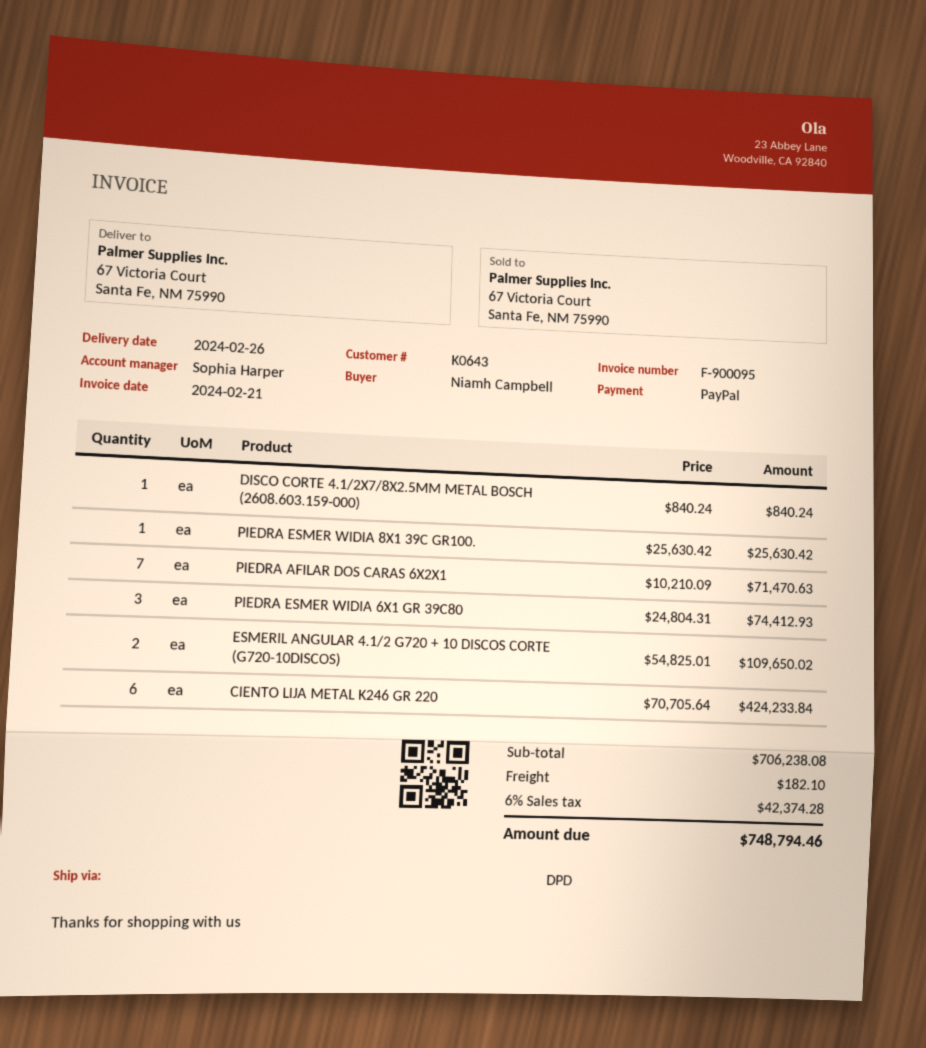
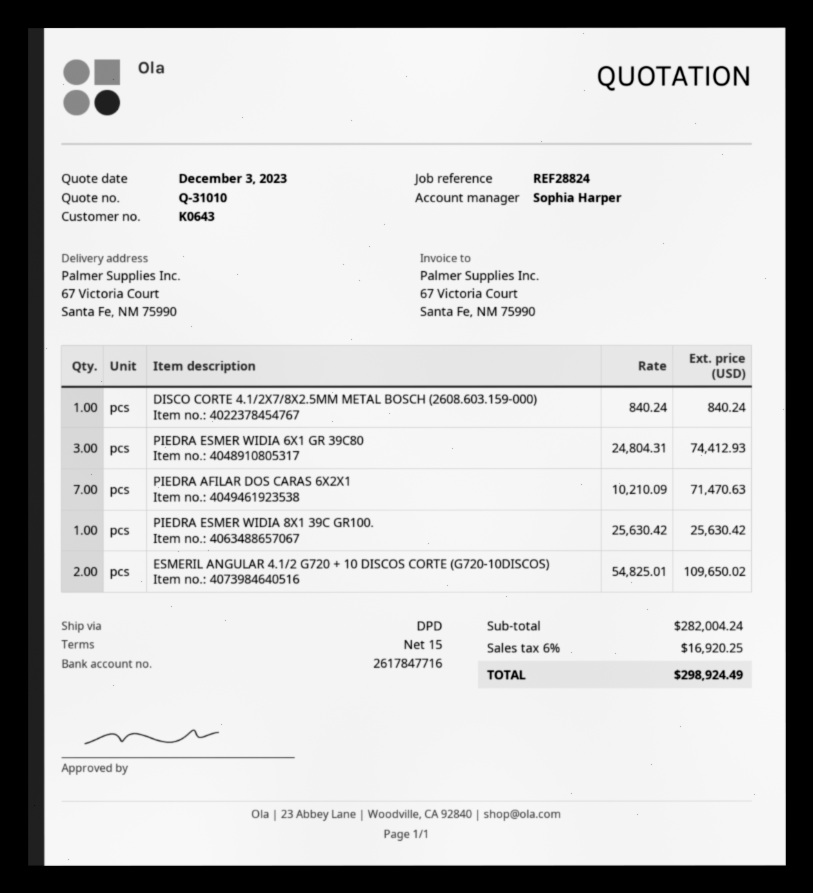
CIENTO LIJA METAL K246 GR 220: 6 x 70705.64 = 424233.84 -> none
subtotal: 706238.08 -> 282004.24
shipping: 182.10 -> none
tax: 6% = 42374.28 -> 6% = 16920.25
total: 748794.46 -> 298924.49

